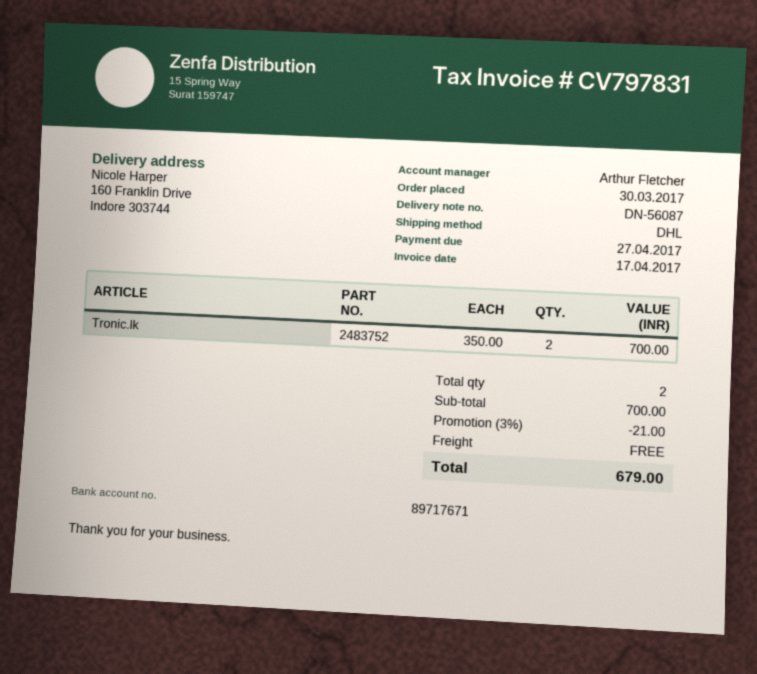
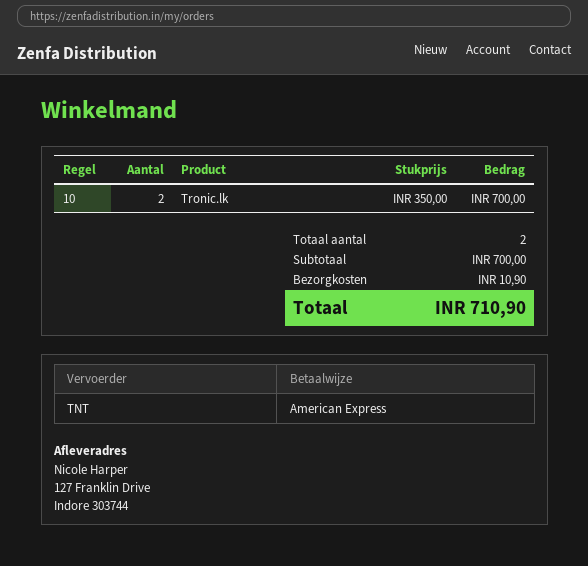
shipping method: DHL -> TNT
ship to: 160 Franklin Drive, Indore 303744 -> 127 Franklin Drive, Indore 303744
discount: 3% = 21.00 -> none
shipping: 0.00 -> 10.90
total: 679.00 -> 710.90

